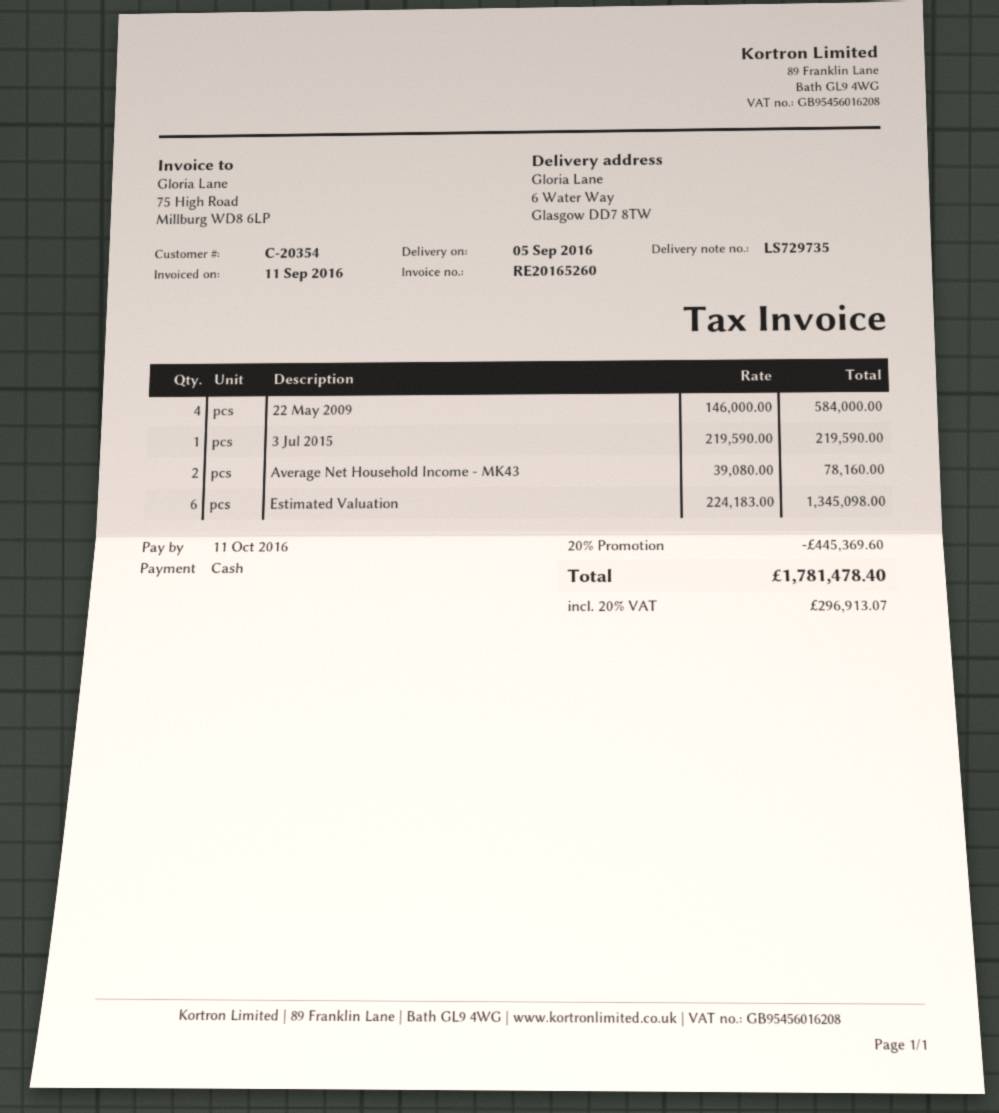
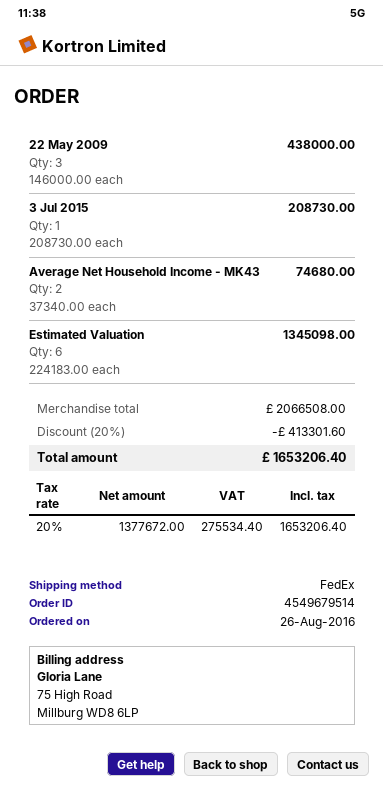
22 May 2009: 4 x 146000.00 = 584000.00 -> 3 x 146000.00 = 438000.00
3 Jul 2015: 1 x 219590.00 = 219590.00 -> 1 x 208730.00 = 208730.00
Average Net Household Income - MK43: 2 x 39080.00 = 78160.00 -> 2 x 37340.00 = 74680.00
discount: 20% = 445369.60 -> 20% = 413301.60
tax: 20% = 296913.07 -> 20% = 275534.40
total: 1781478.40 -> 1653206.40

